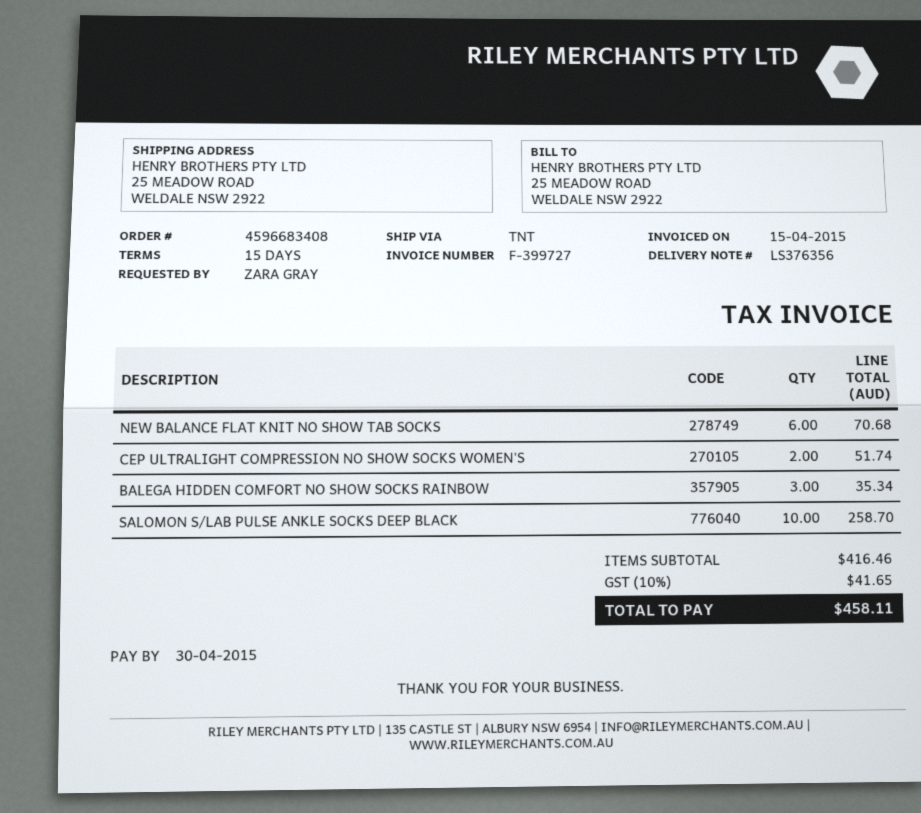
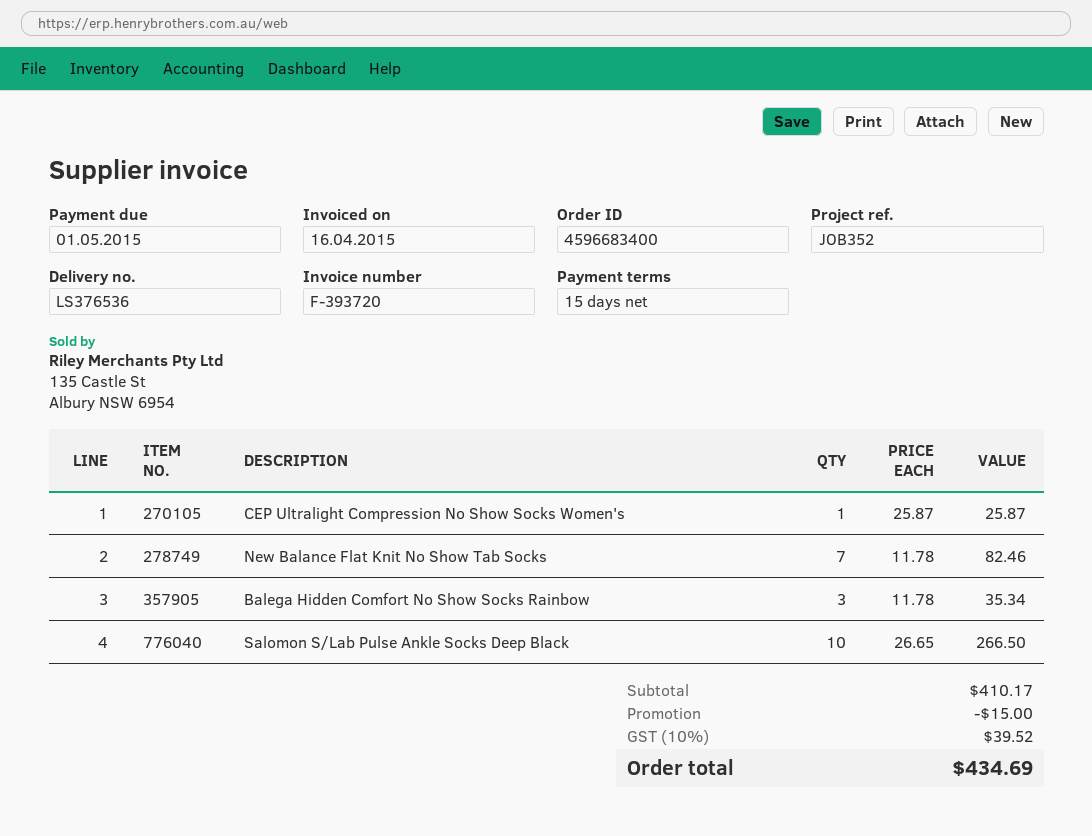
order number: 4596683408 -> 4596683400
delivery note number: LS376356 -> LS376536
invoice number: F-399727 -> F-393720
invoice date: 2015-04-15 -> 2015-04-16
due date: 2015-04-30 -> 2015-05-01
NEW BALANCE FLAT KNIT NO SHOW TAB SOCKS: 6 for 70.68 -> 7 for 82.46
CEP ULTRALIGHT COMPRESSION NO SHOW SOCKS WOMEN'S: 2 for 51.74 -> 1 for 25.87
SALOMON S/LAB PULSE ANKLE SOCKS DEEP BLACK: 10 for 258.70 -> 10 for 266.50
subtotal: 416.46 -> 410.17
discount: none -> 15.00
tax: 10% = 41.65 -> 10% = 39.52
total: 458.11 -> 434.69

